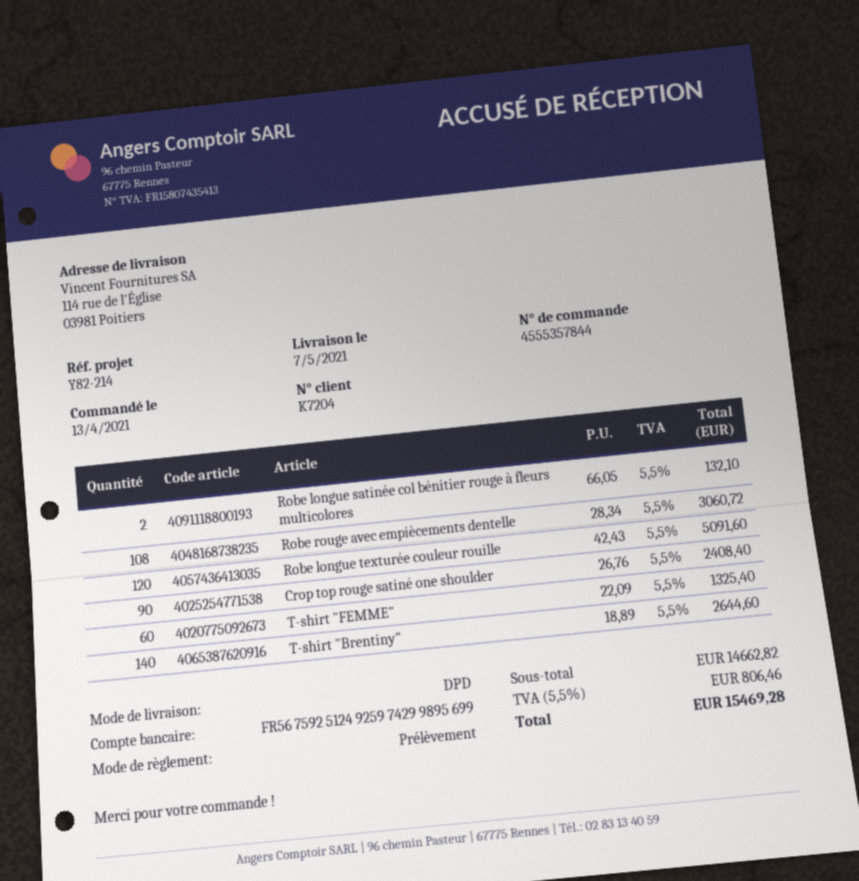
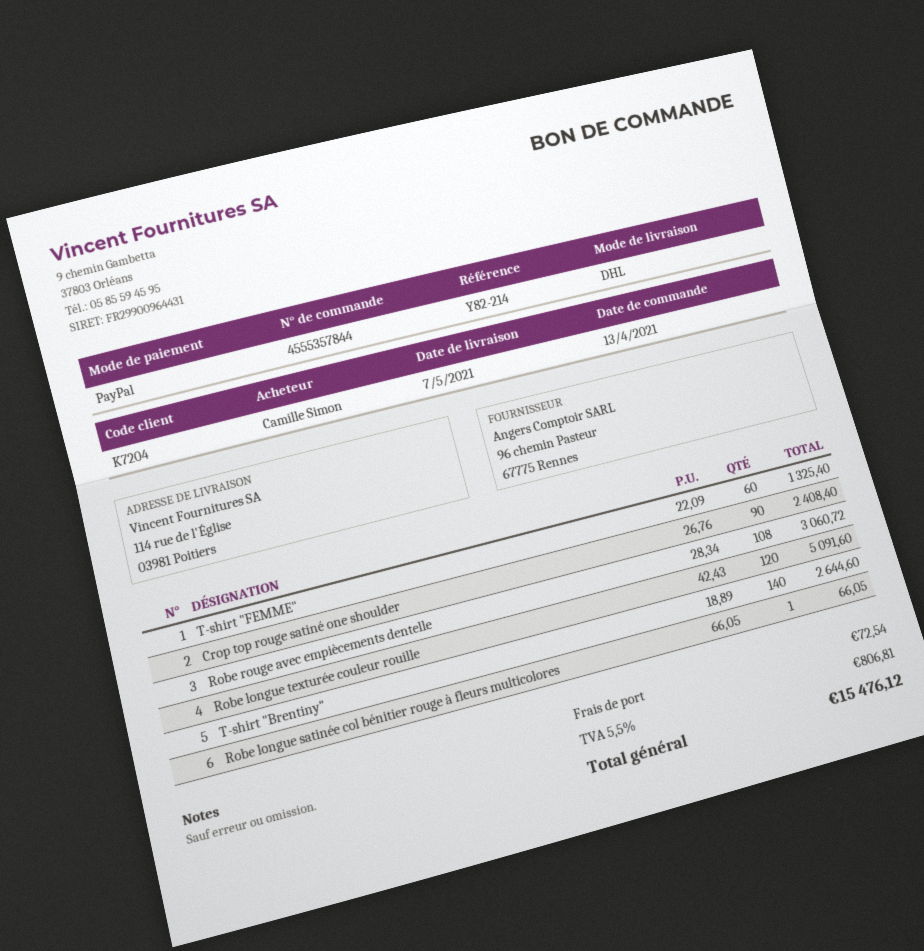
payment method: direct debit -> PayPal
shipping method: DPD -> DHL
Robe longue satinée col bénitier rouge à fleurs multicolores: 2 x 66.05 = 132.10 -> 1 x 66.05 = 66.05
shipping: none -> 72.54
tax: 5.5% = 806.46 -> 5.5% = 806.81
total: 15469.28 -> 15476.12

